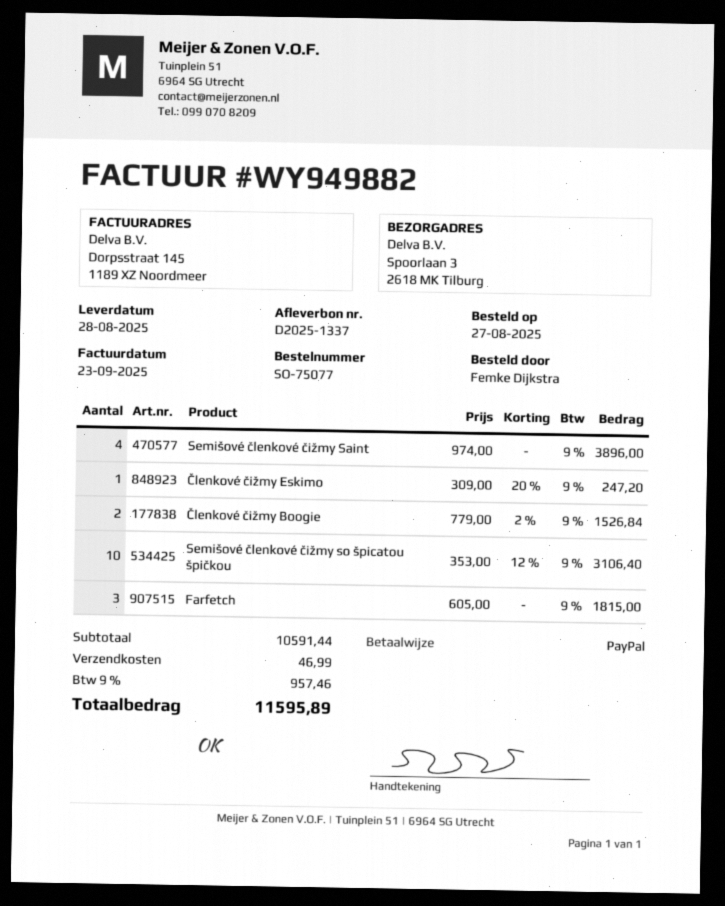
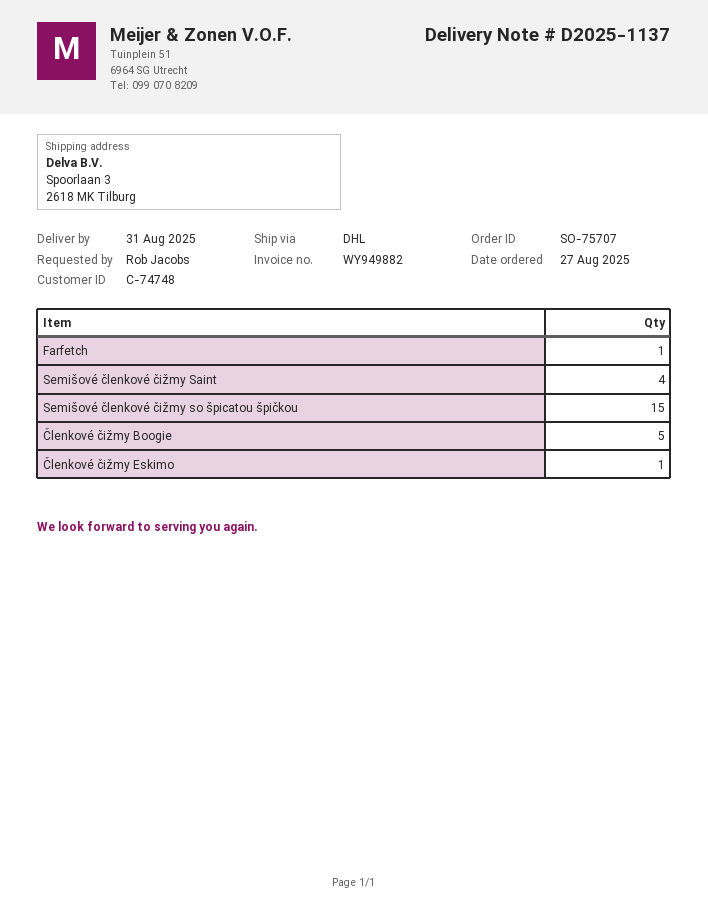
order number: SO-75077 -> SO-75707
delivery note number: D2025-1337 -> D2025-1137
delivery date: 2025-08-28 -> 2025-08-31
ordered by: Femke Dijkstra -> Rob Jacobs
Členkové čižmy Boogie: 2 -> 5
Semišové členkové čižmy so špicatou špičkou: 10 -> 15
Farfetch: 3 -> 1

